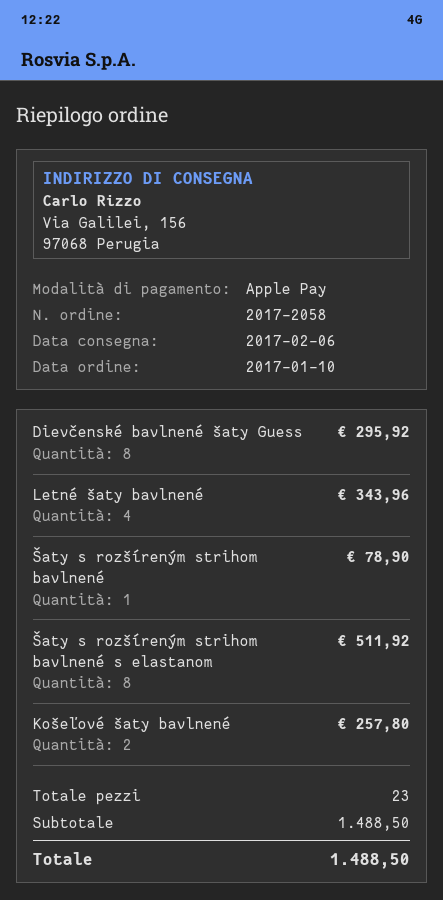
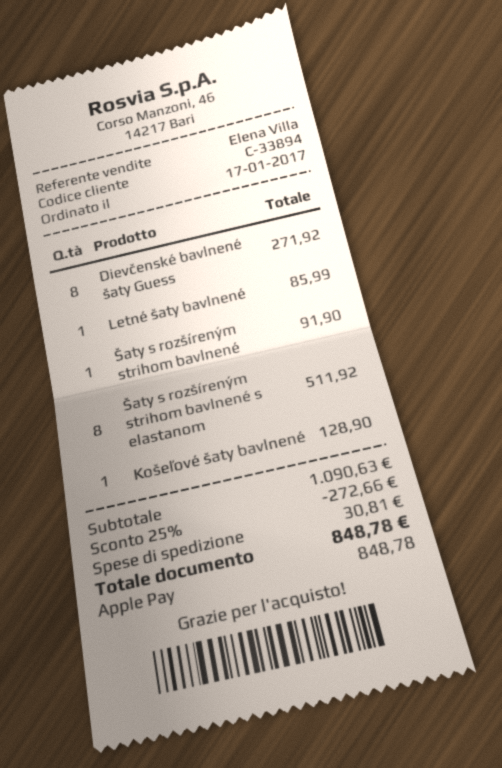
order date: 2017-01-10 -> 2017-01-17
Dievčenské bavlnené šaty Guess: 8 for 295.92 -> 8 for 271.92
Letné šaty bavlnené: 4 for 343.96 -> 1 for 85.99
Šaty s rozšíreným strihom bavlnené: 1 for 78.90 -> 1 for 91.90
Košeľové šaty bavlnené: 2 for 257.80 -> 1 for 128.90
subtotal: 1488.50 -> 1090.63
discount: none -> 25% = 272.66
shipping: none -> 30.81
total: 1488.50 -> 848.78

